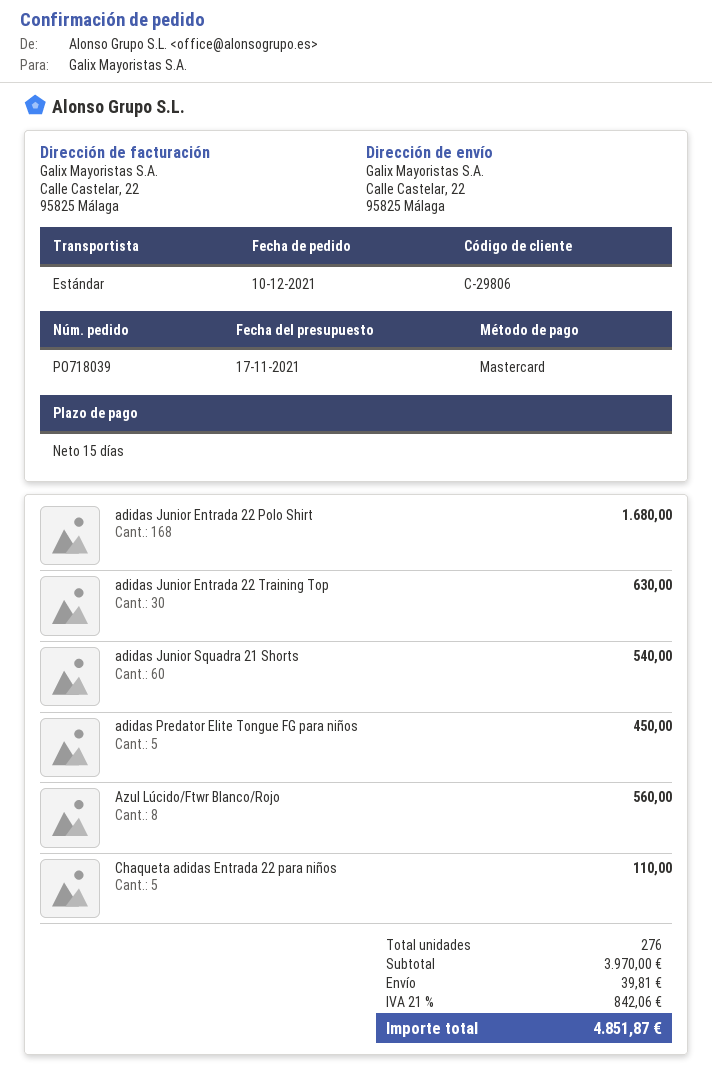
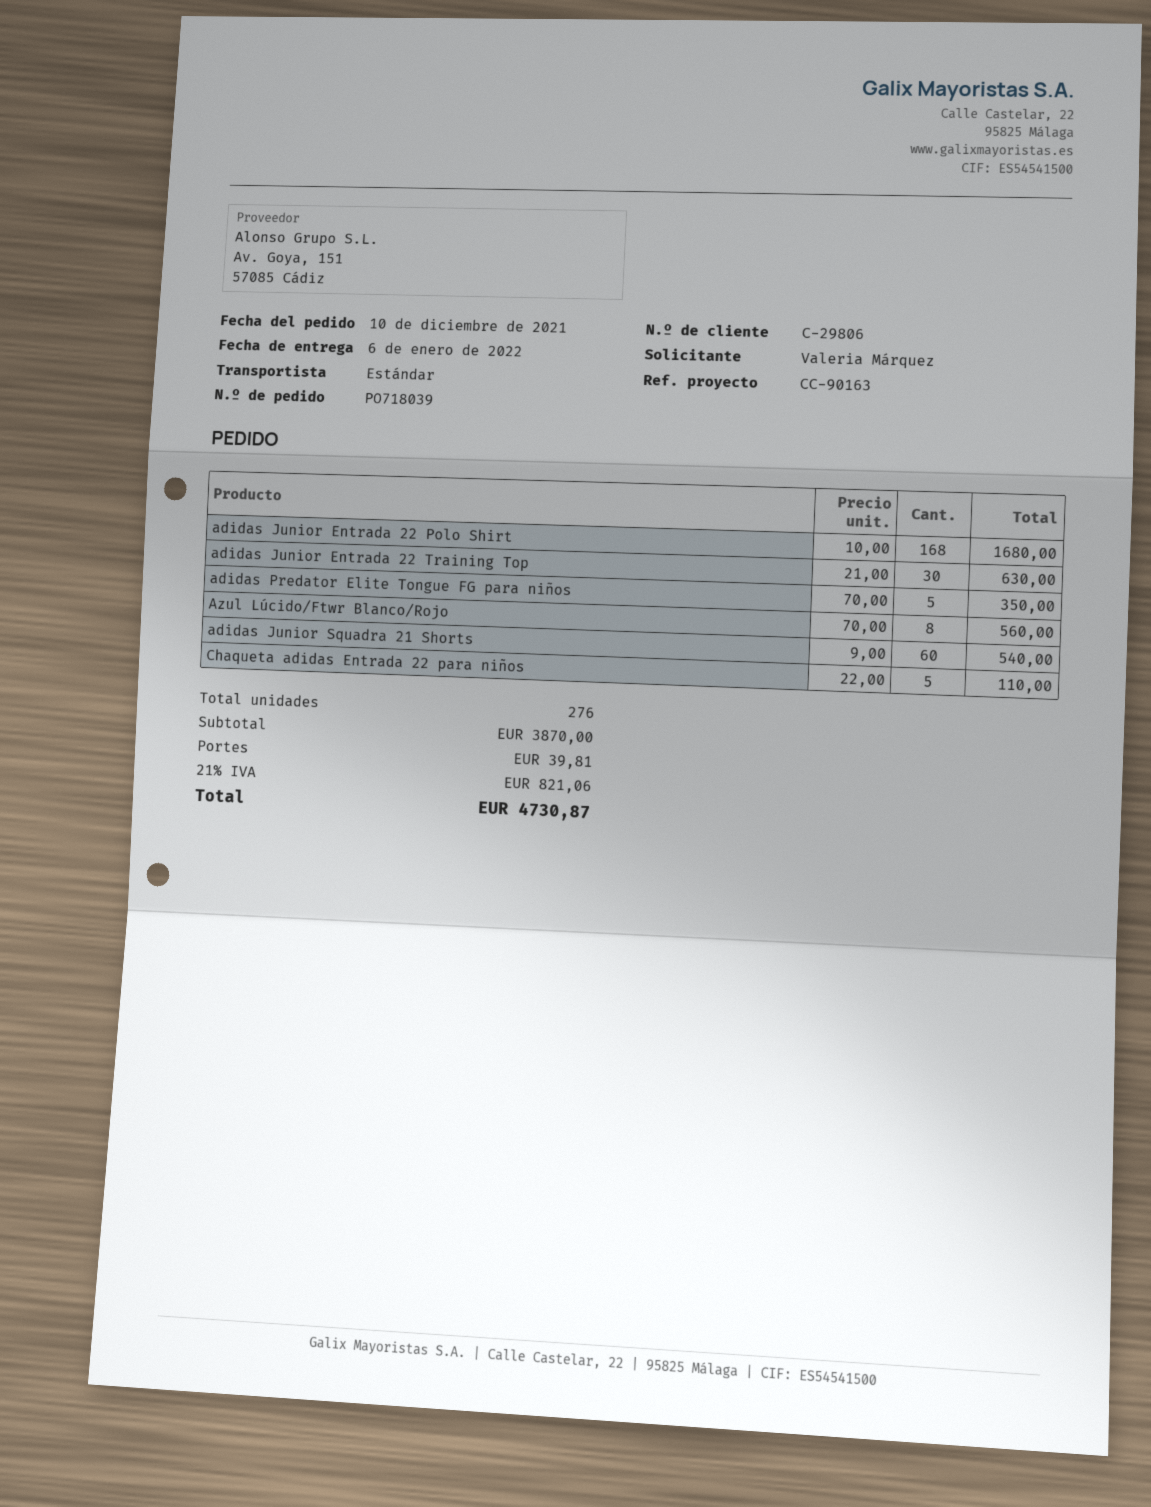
adidas Predator Elite Tongue FG para niños: 5 for 450.00 -> 5 for 350.00
subtotal: 3970.00 -> 3870.00
tax: 21% = 842.06 -> 21% = 821.06
total: 4851.87 -> 4730.87

